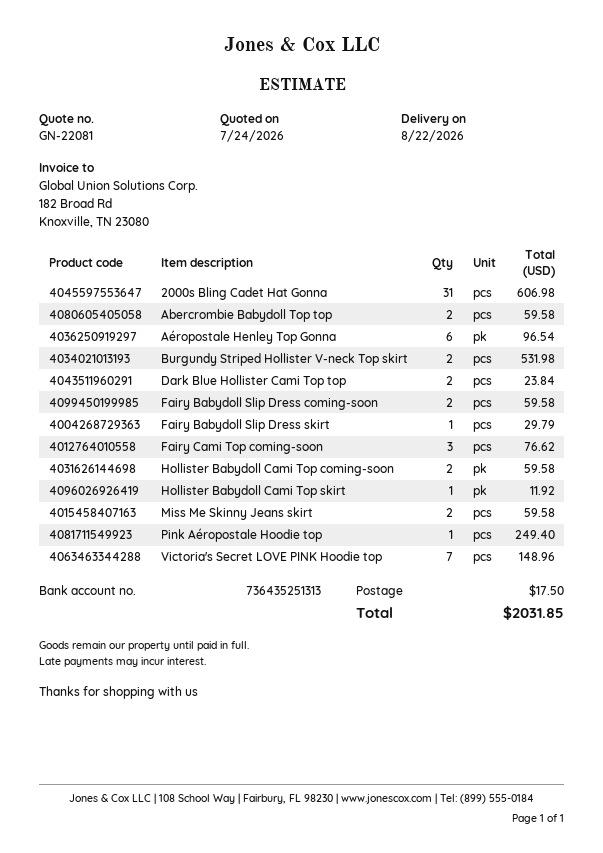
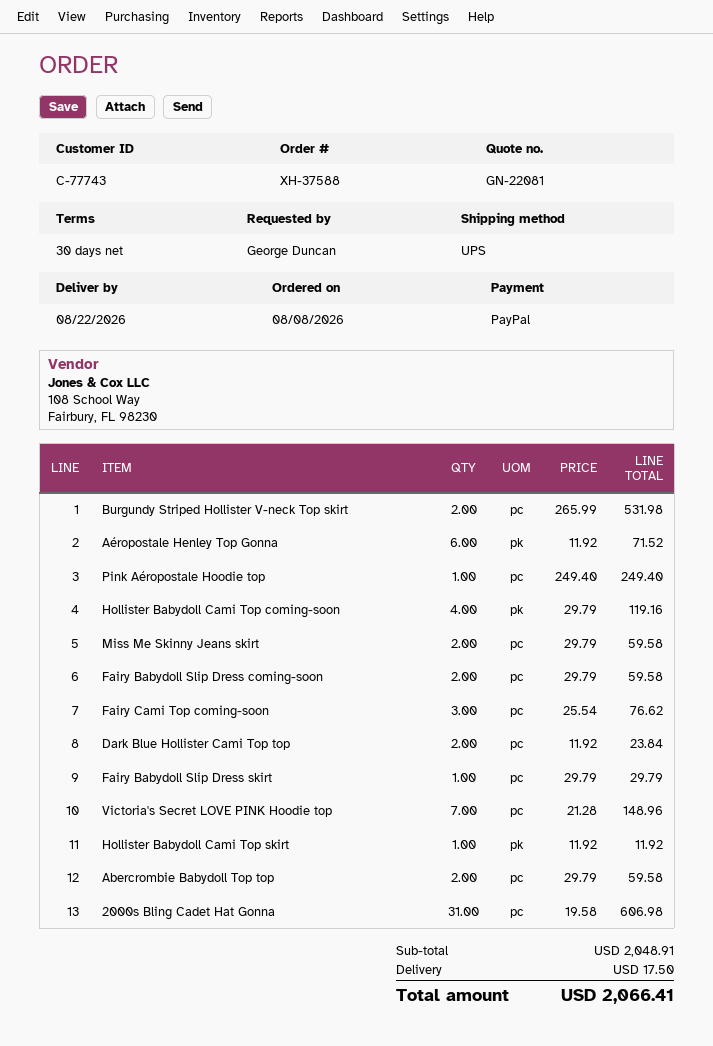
Aéropostale Henley Top Gonna: 6 for 96.54 -> 6 for 71.52
Hollister Babydoll Cami Top coming-soon: 2 for 59.58 -> 4 for 119.16
total: 2031.85 -> 2066.41

